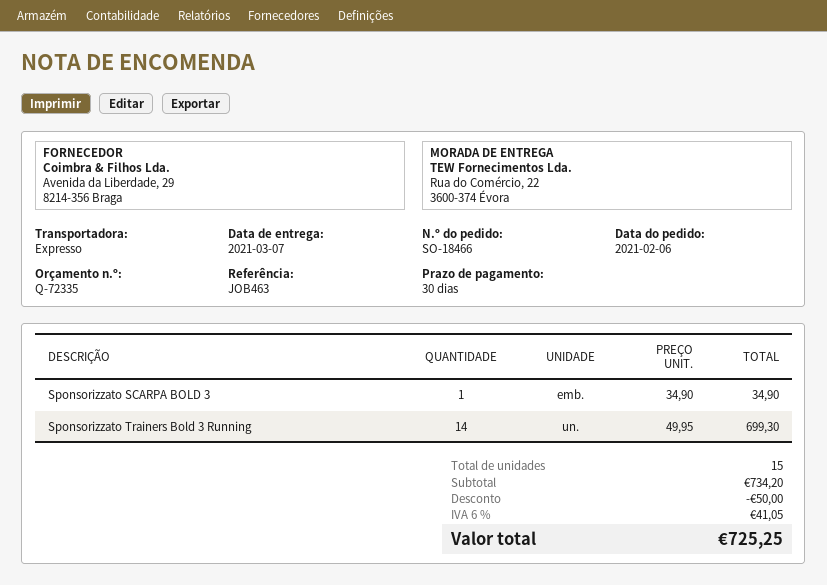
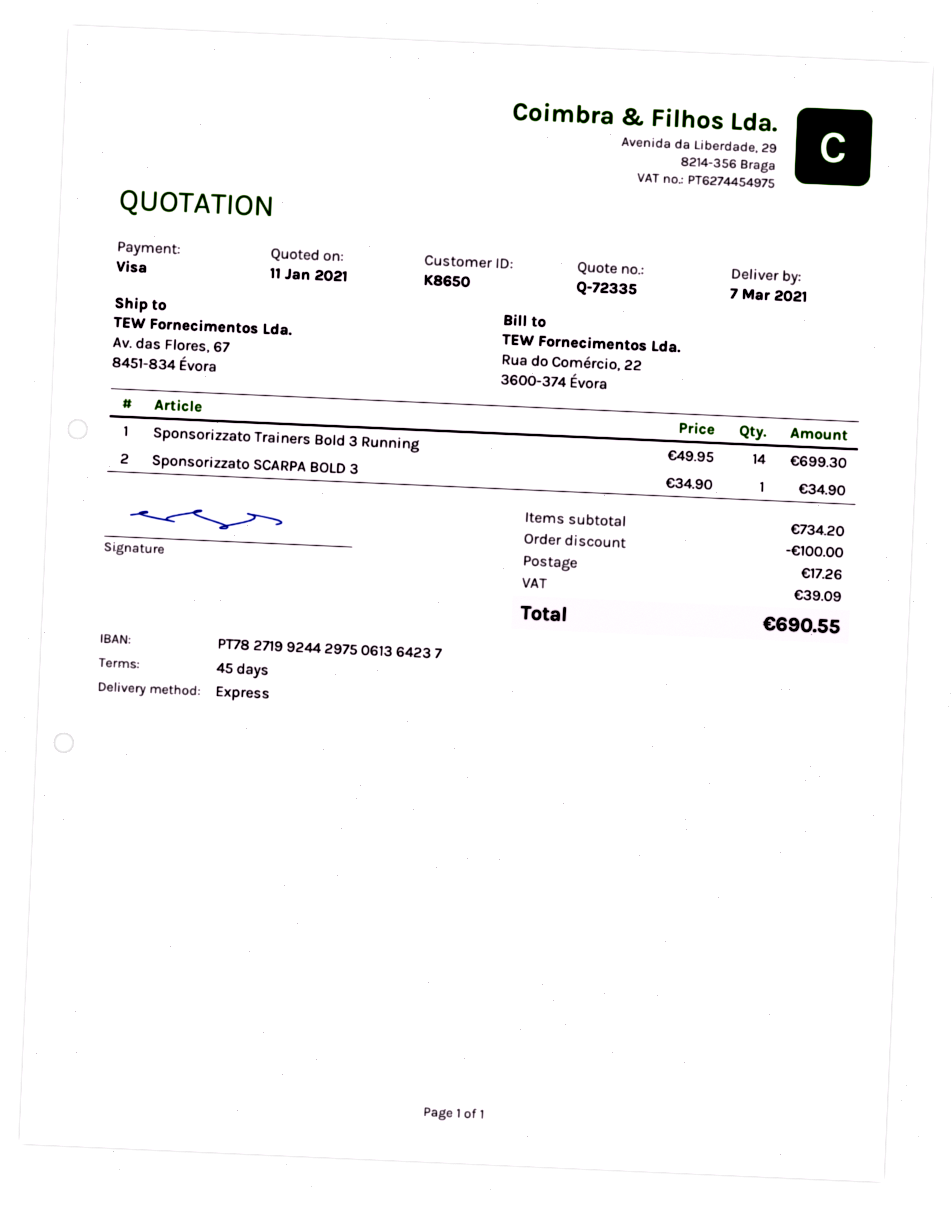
payment terms: 30 days -> 45 days
ship to: Rua do Comércio, 22, 3600-374 Évora -> Av. das Flores, 67, 8451-834 Évora
discount: 50.00 -> 100.00
shipping: none -> 17.26
tax: 41.05 -> 39.09
total: 725.25 -> 690.55

